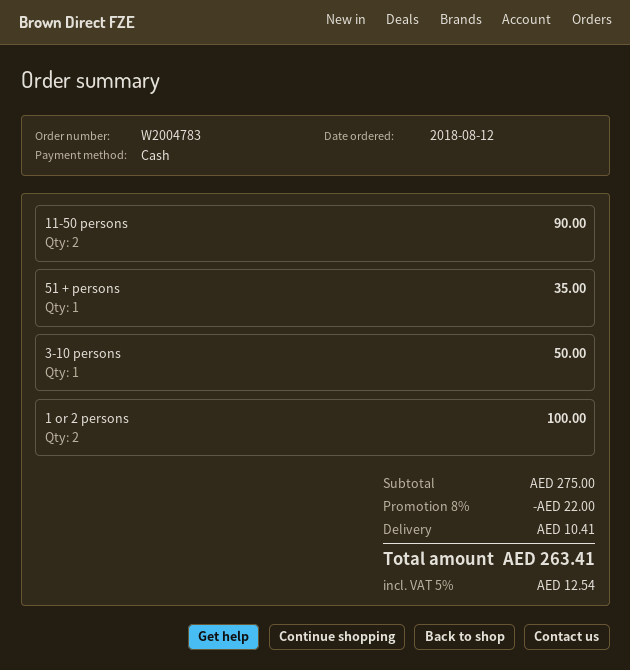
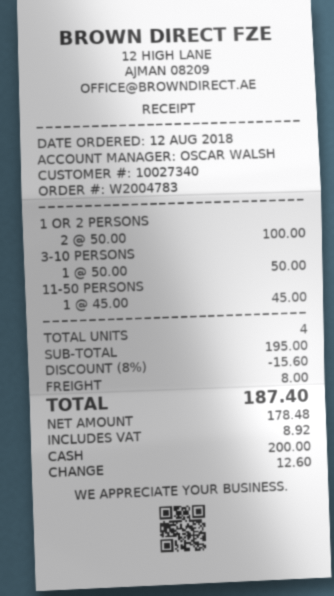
11-50 persons: 2 for 90.00 -> 1 for 45.00
51 + persons: 1 for 35.00 -> none
subtotal: 275.00 -> 195.00
discount: 8% = 22.00 -> 8% = 15.60
shipping: 10.41 -> 8.00
tax: 12.54 -> 8.92
total: 263.41 -> 187.40

